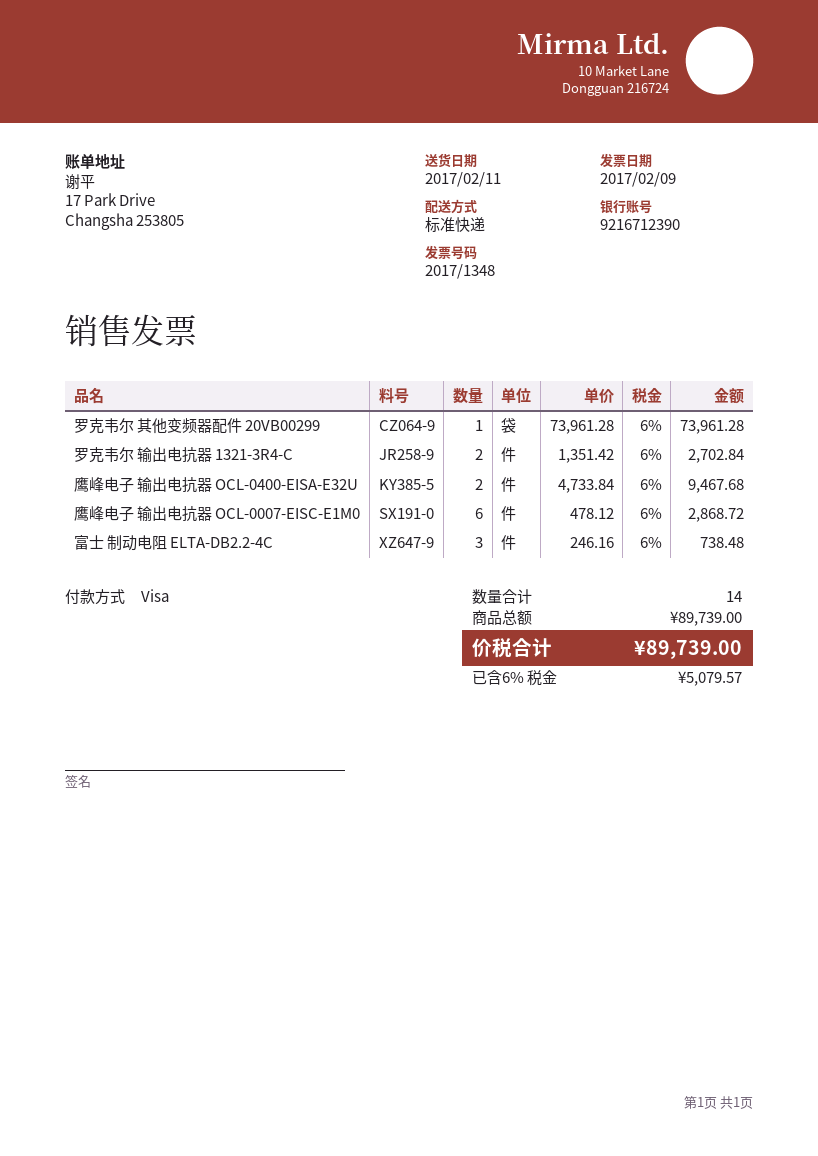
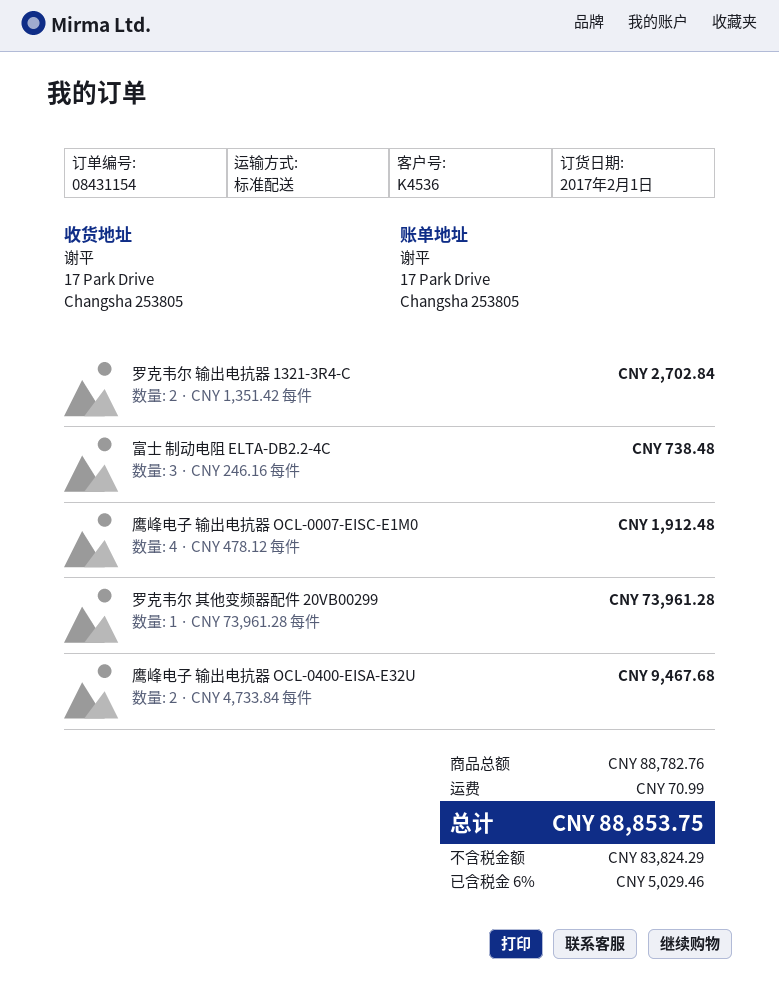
鹰峰电子 输出电抗器 OCL-0007-EISC-E1M0: 6 x 478.12 = 2868.72 -> 4 x 478.12 = 1912.48
subtotal: 89739.00 -> 88782.76
shipping: none -> 70.99
tax: 6% = 5079.57 -> 6% = 5029.46
total: 89739.00 -> 88853.75

